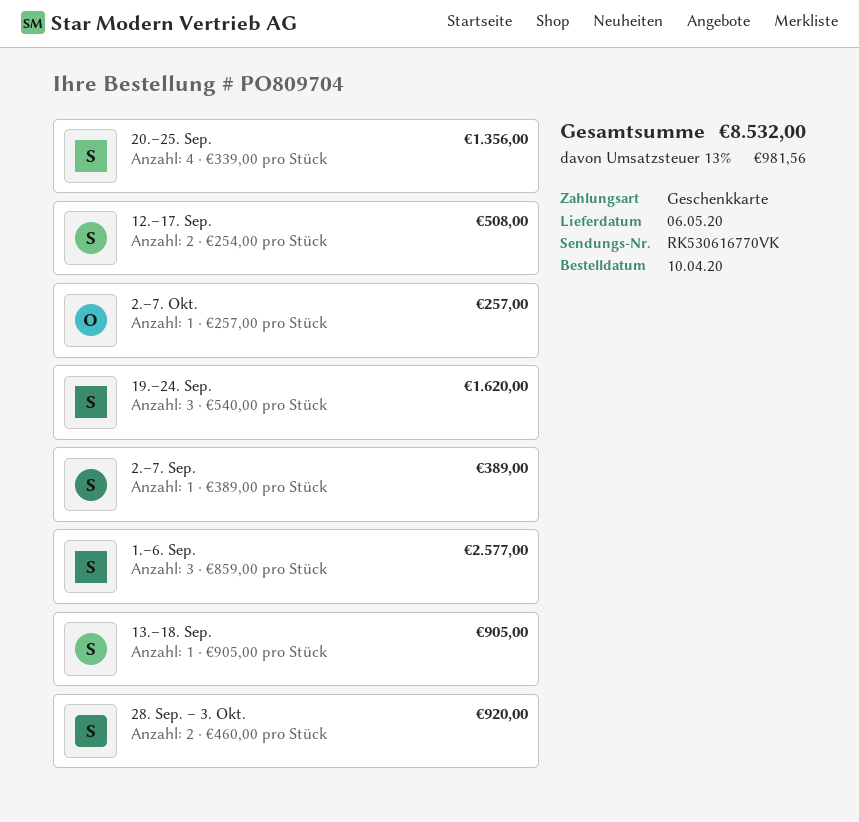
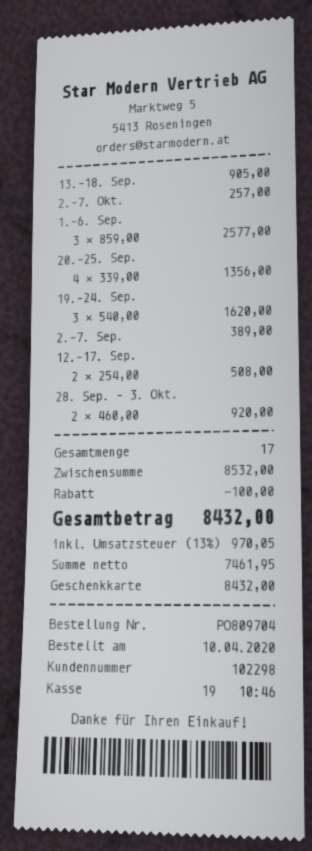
discount: none -> 100.00
tax: 13% = 981.56 -> 13% = 970.05
total: 8532.00 -> 8432.00

